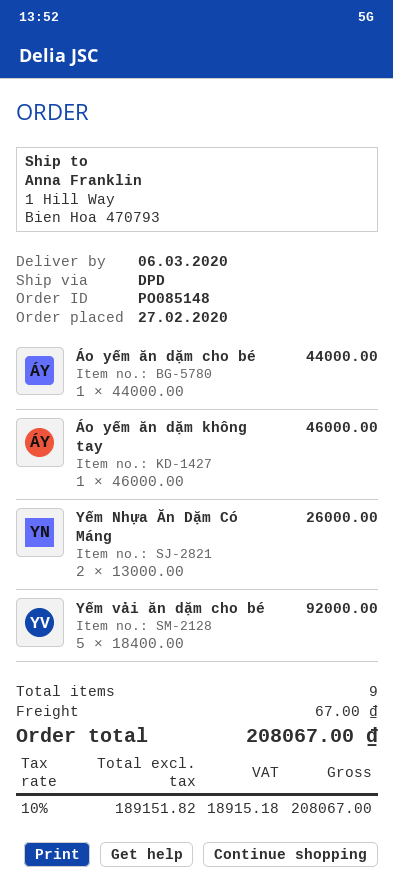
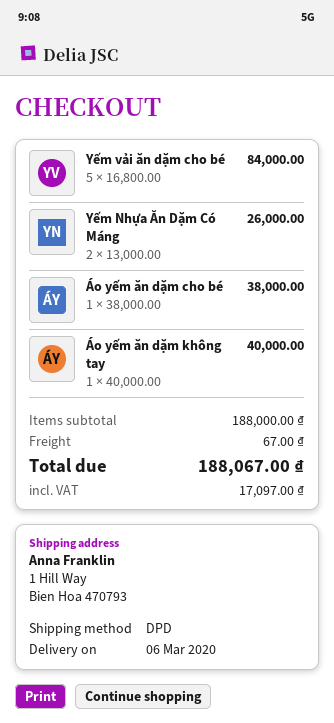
Áo yếm ăn dặm cho bé: 1 x 44000.00 = 44000.00 -> 1 x 38000.00 = 38000.00
Áo yếm ăn dặm không tay: 1 x 46000.00 = 46000.00 -> 1 x 40000.00 = 40000.00
Yếm vải ăn dặm cho bé: 5 x 18400.00 = 92000.00 -> 5 x 16800.00 = 84000.00
tax: 18915.18 -> 17097.00
total: 208067.00 -> 188067.00

